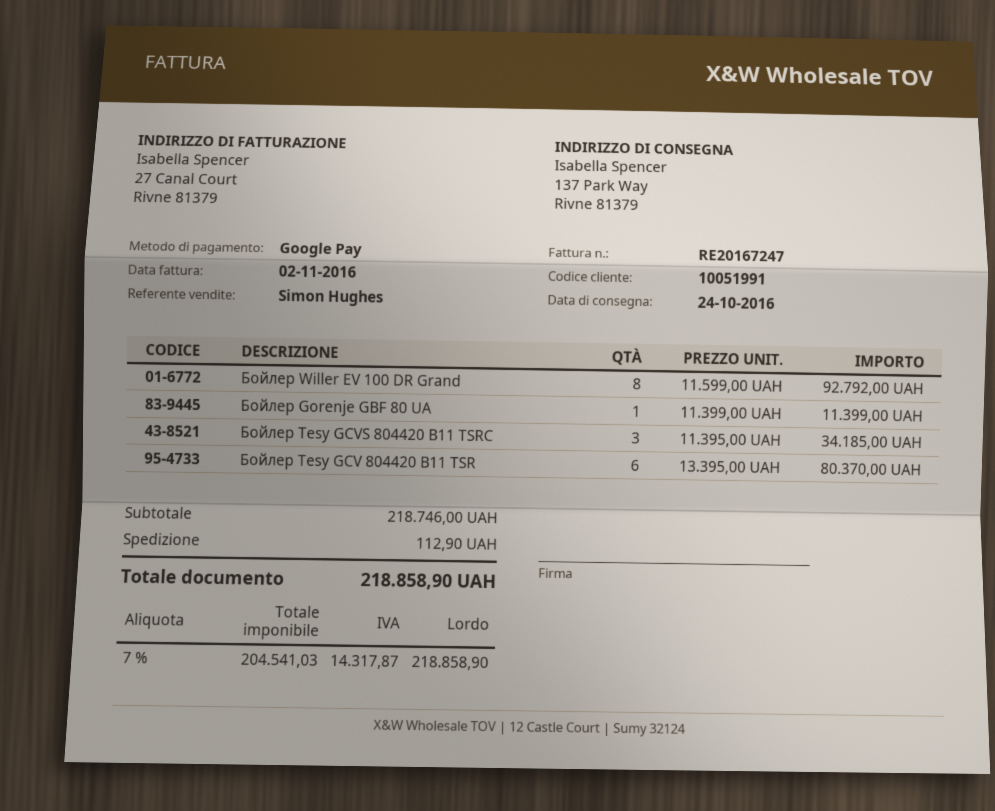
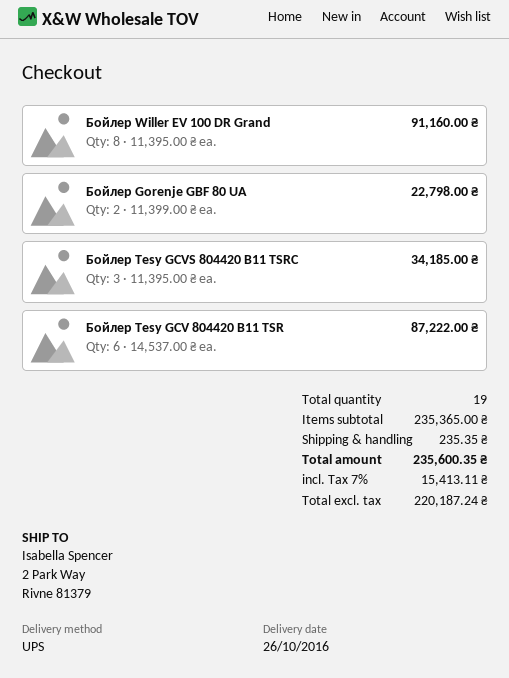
delivery date: 2016-10-24 -> 2016-10-26
ship to: 137 Park Way, Rivne 81379 -> 2 Park Way, Rivne 81379
Бойлер Willer EV 100 DR Grand: 8 x 11599.00 = 92792.00 -> 8 x 11395.00 = 91160.00
Бойлер Gorenje GBF 80 UA: 1 x 11399.00 = 11399.00 -> 2 x 11399.00 = 22798.00
Бойлер Tesy GCV 804420 B11 TSR: 6 x 13395.00 = 80370.00 -> 6 x 14537.00 = 87222.00
subtotal: 218746.00 -> 235365.00
shipping: 112.90 -> 235.35
net: 204541.03 -> 220187.24
tax: 7% = 14317.87 -> 7% = 15413.11
total: 218858.90 -> 235600.35

